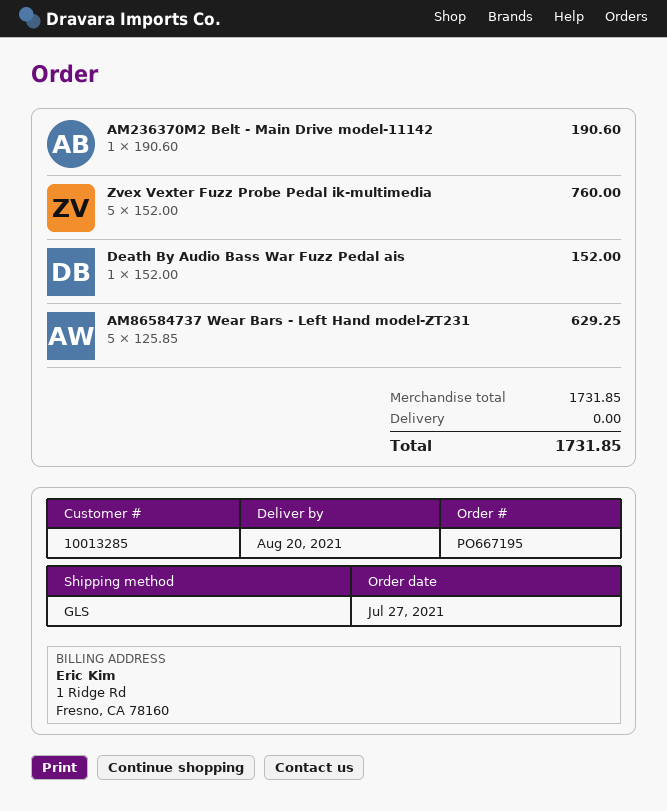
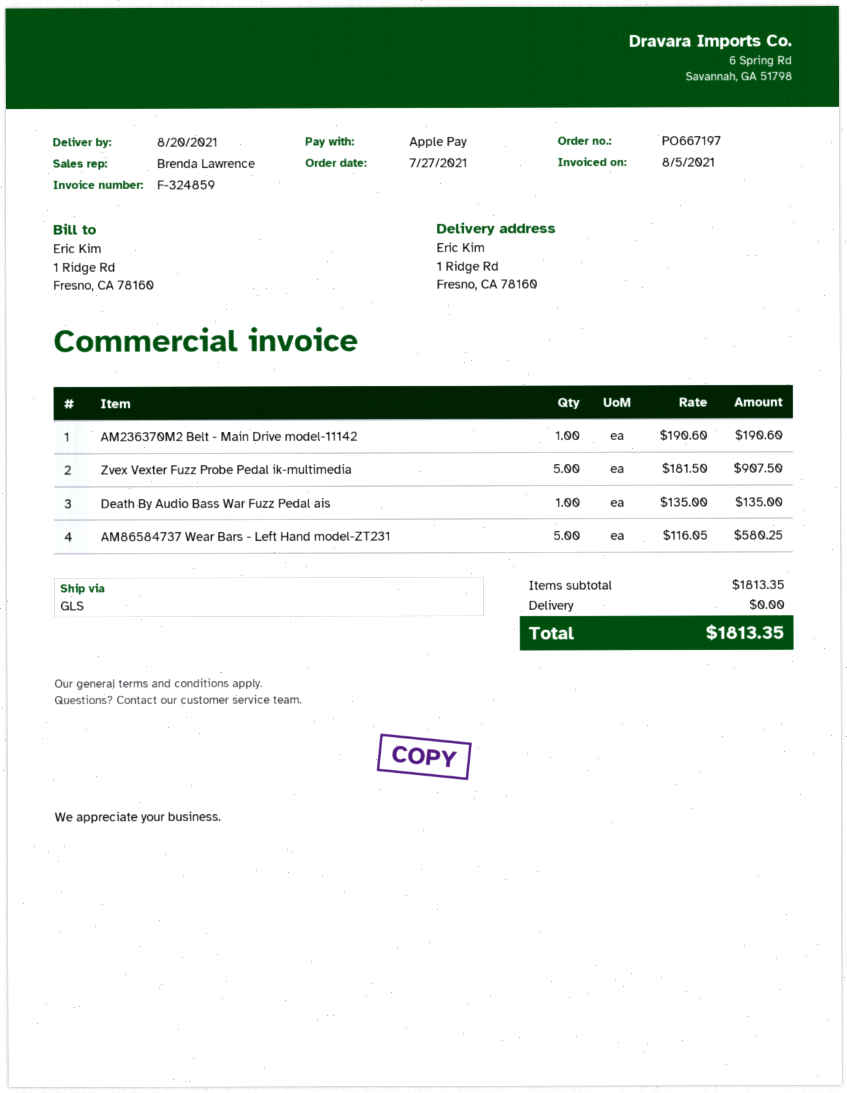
order number: PO667195 -> PO667197
Zvex Vexter Fuzz Probe Pedal ik-multimedia: 5 x 152.00 = 760.00 -> 5 x 181.50 = 907.50
Death By Audio Bass War Fuzz Pedal ais: 1 x 152.00 = 152.00 -> 1 x 135.00 = 135.00
AM86584737 Wear Bars - Left Hand model-ZT231: 5 x 125.85 = 629.25 -> 5 x 116.05 = 580.25
subtotal: 1731.85 -> 1813.35
total: 1731.85 -> 1813.35

